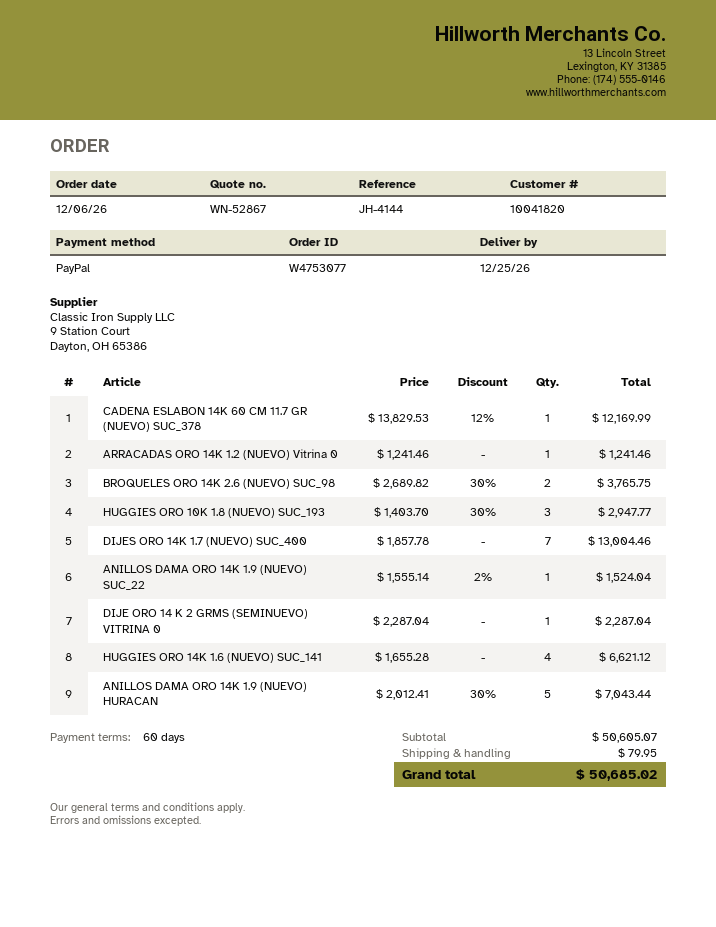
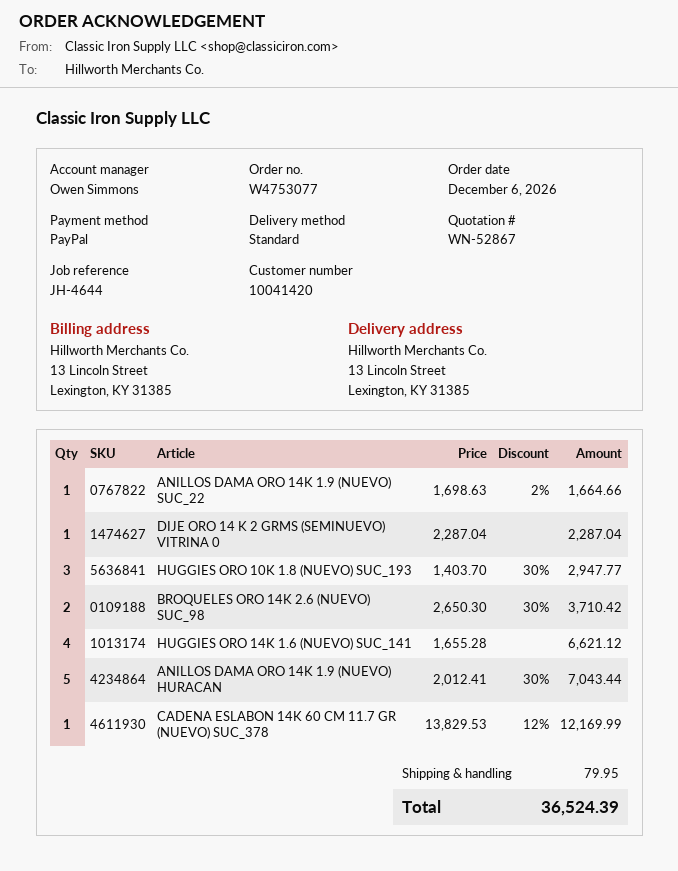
customer number: 10041820 -> 10041420
reference: JH-4144 -> JH-4644
ARRACADAS ORO 14K 1.2 (NUEVO) Vitrina 0: 1 x 1241.46 = 1241.46 -> none
BROQUELES ORO 14K 2.6 (NUEVO) SUC_98: 2 x 2689.82 - 30% = 3765.75 -> 2 x 2650.30 - 30% = 3710.42
DIJES ORO 14K 1.7 (NUEVO) SUC_400: 7 x 1857.78 = 13004.46 -> none
ANILLOS DAMA ORO 14K 1.9 (NUEVO) SUC_22: 1 x 1555.14 - 2% = 1524.04 -> 1 x 1698.63 - 2% = 1664.66
total: 50685.02 -> 36524.39

